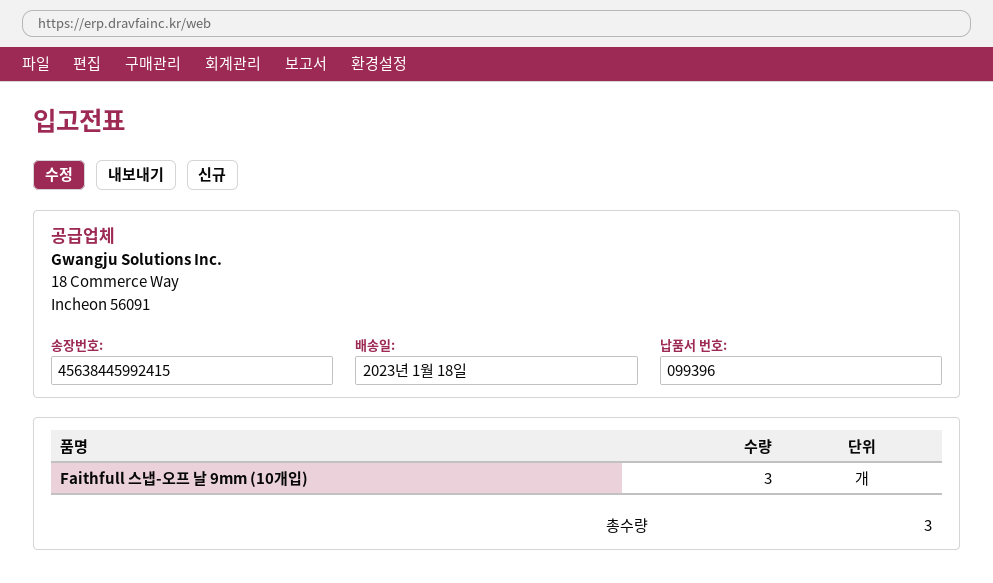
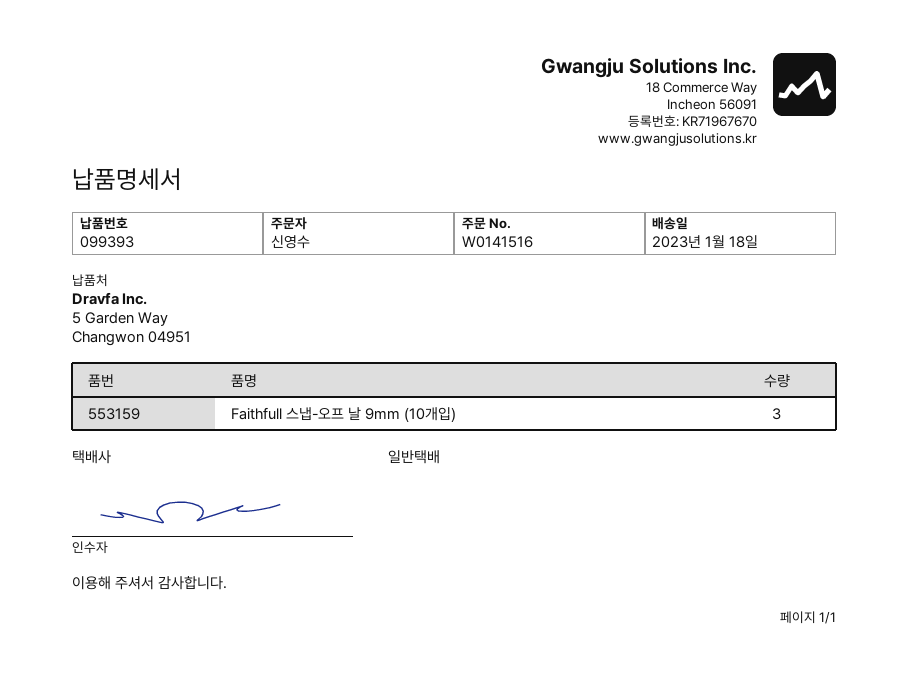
delivery note number: 099396 -> 099393

